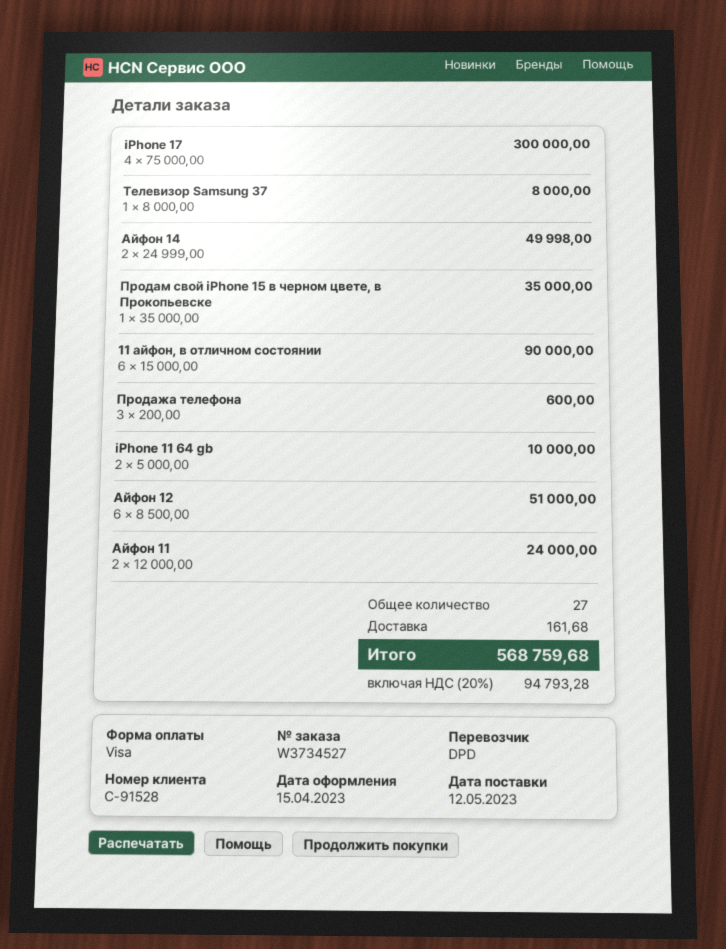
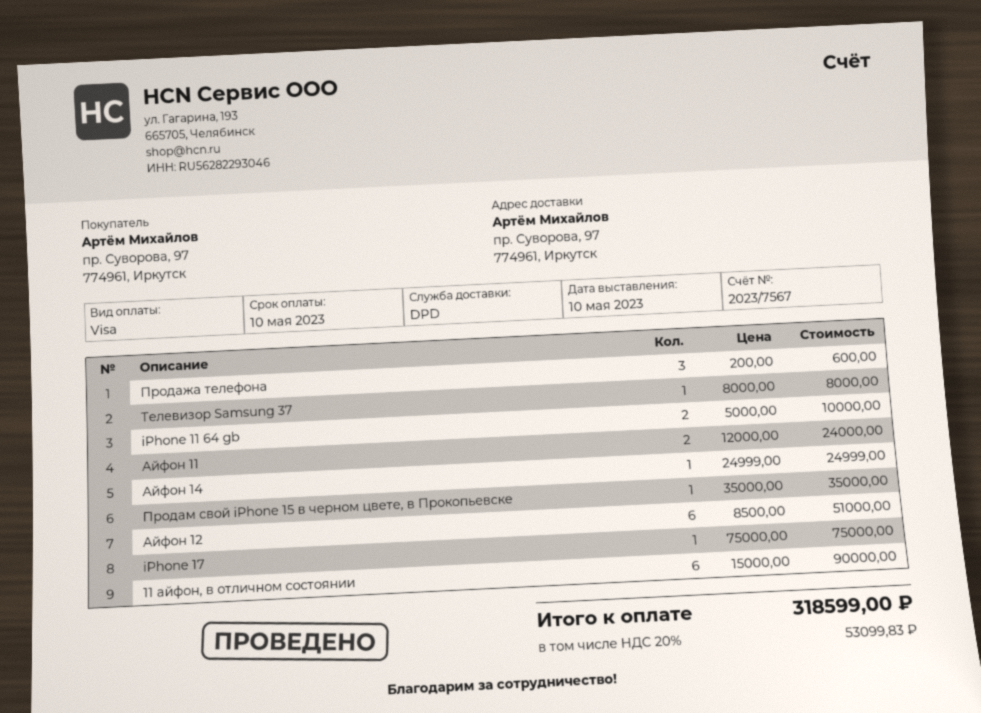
iPhone 17: 4 x 75000.00 = 300000.00 -> 1 x 75000.00 = 75000.00
Айфон 14: 2 x 24999.00 = 49998.00 -> 1 x 24999.00 = 24999.00
shipping: 161.68 -> none
tax: 20% = 94793.28 -> 20% = 53099.83
total: 568759.68 -> 318599.00

